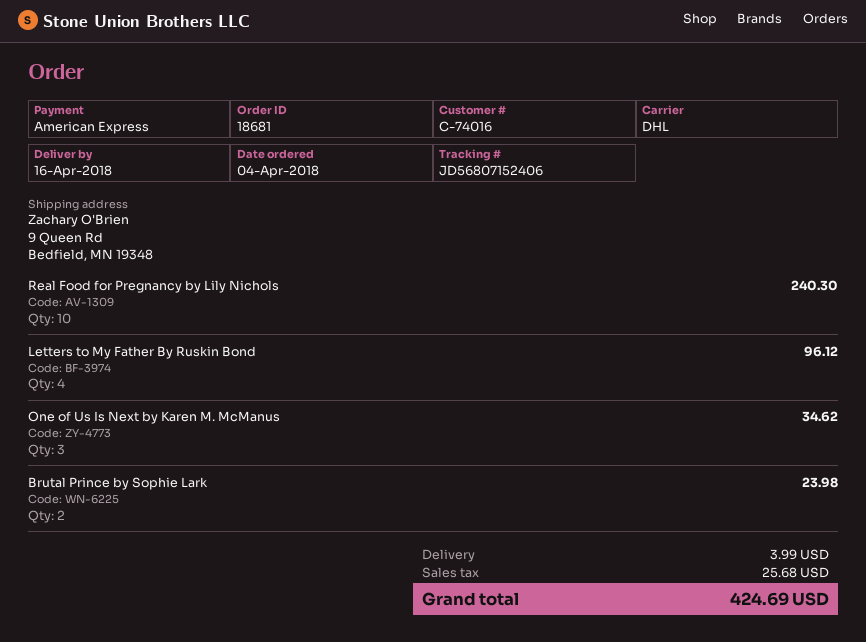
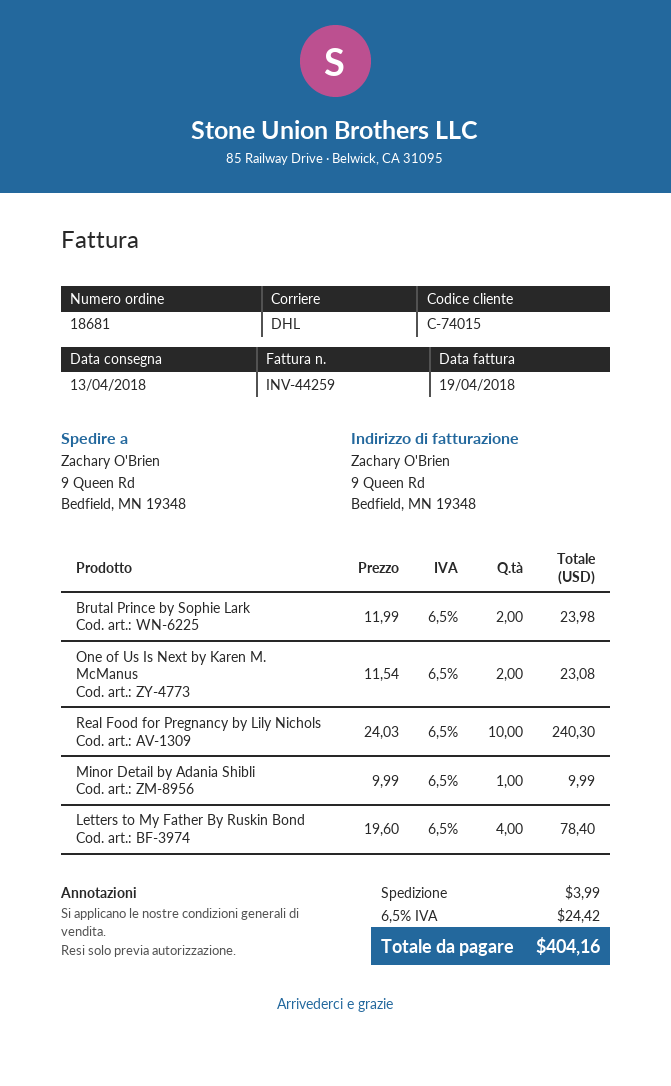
delivery date: 2018-04-16 -> 2018-04-13
customer number: C-74016 -> C-74015
Letters to My Father By Ruskin Bond: 4 for 96.12 -> 4 for 78.40
One of Us Is Next by Karen M. McManus: 3 for 34.62 -> 2 for 23.08
Minor Detail by Adania Shibli: none -> 1 for 9.99
tax: 25.68 -> 24.42
total: 424.69 -> 404.16

